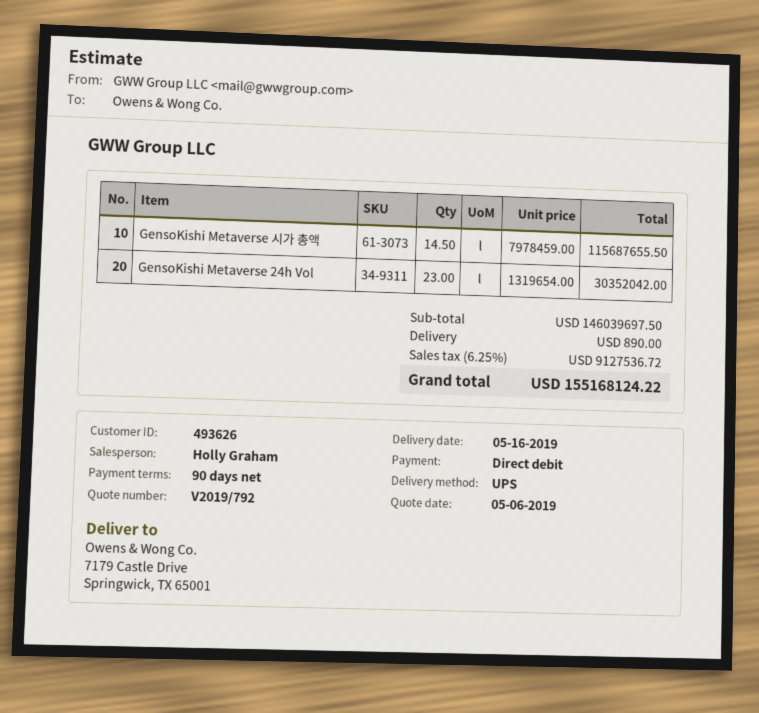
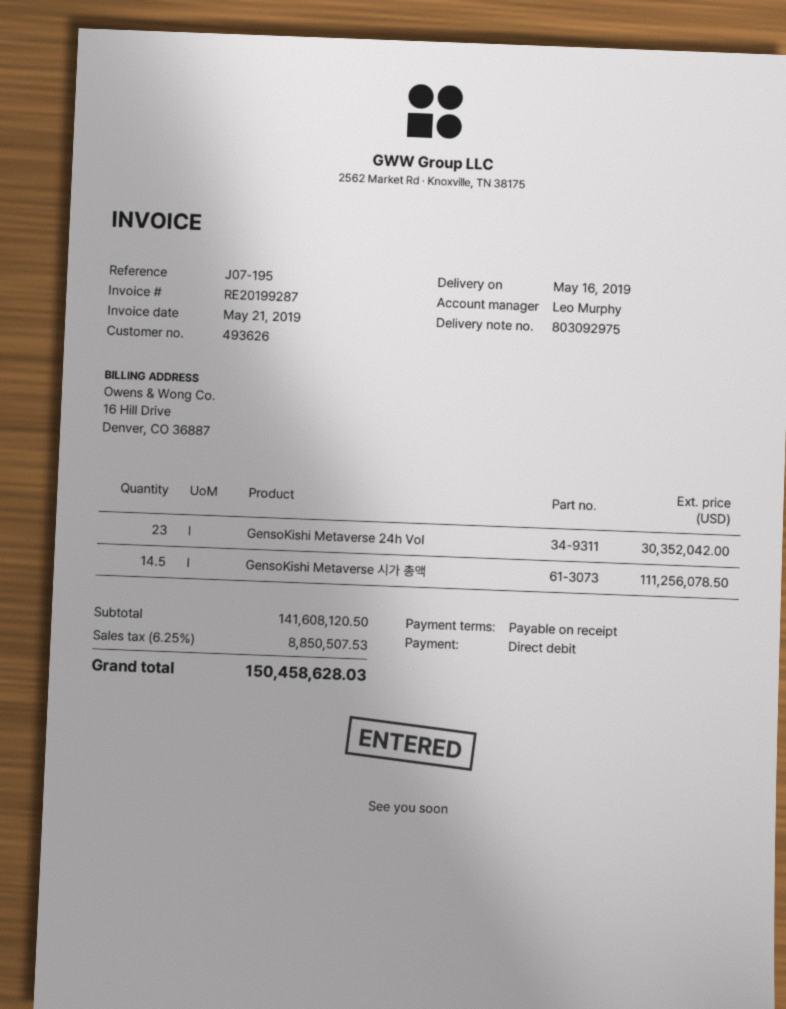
payment terms: 90 days -> on receipt
sales rep: Holly Graham -> Leo Murphy
GensoKishi Metaverse 시가 총액: 14.5 for 115687655.50 -> 14.5 for 111256078.50
subtotal: 146039697.50 -> 141608120.50
shipping: 890.00 -> none
tax: 6.25% = 9127536.72 -> 6.25% = 8850507.53
total: 155168124.22 -> 150458628.03

